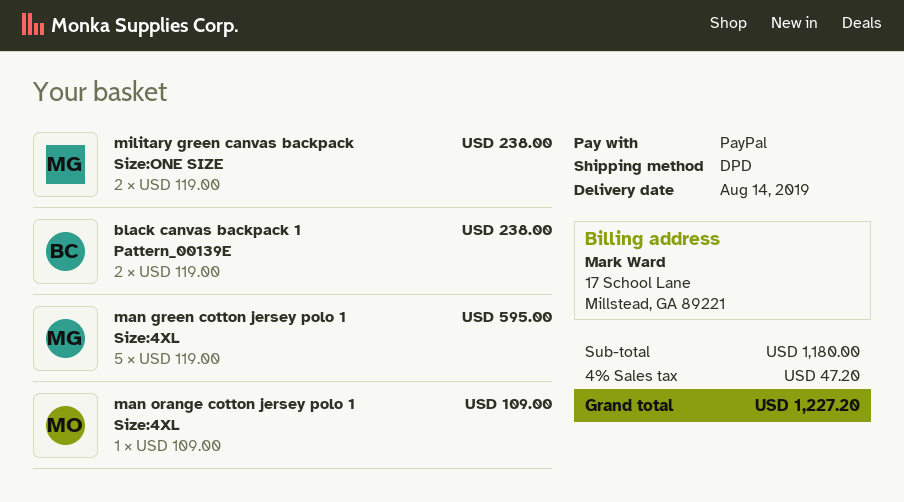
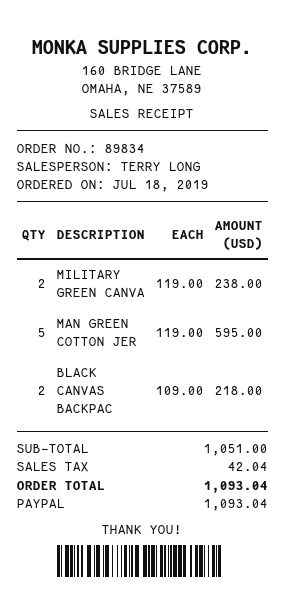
black canvas backpack 1 Pattern_00139E: 2 x 119.00 = 238.00 -> 2 x 109.00 = 218.00
man orange cotton jersey polo 1 Size:4XL: 1 x 109.00 = 109.00 -> none
subtotal: 1180.00 -> 1051.00
tax: 47.20 -> 42.04
total: 1227.20 -> 1093.04

